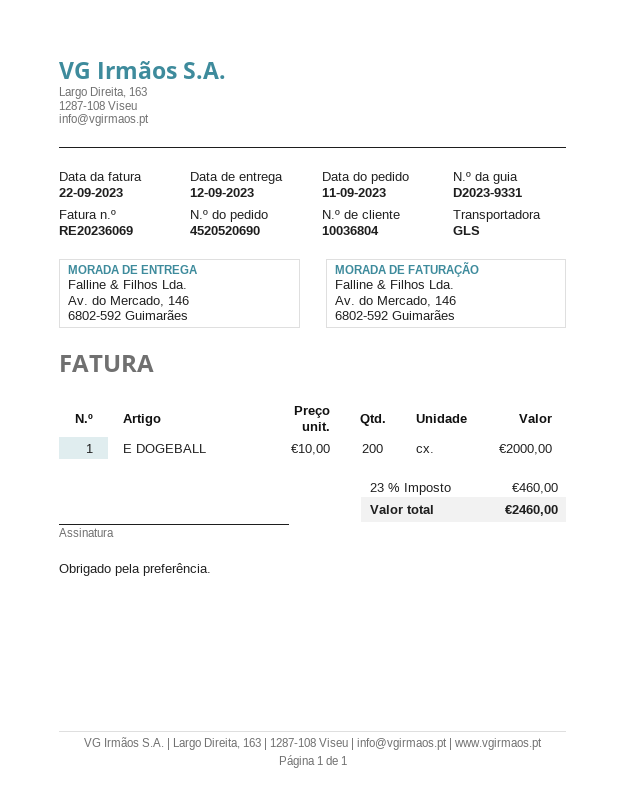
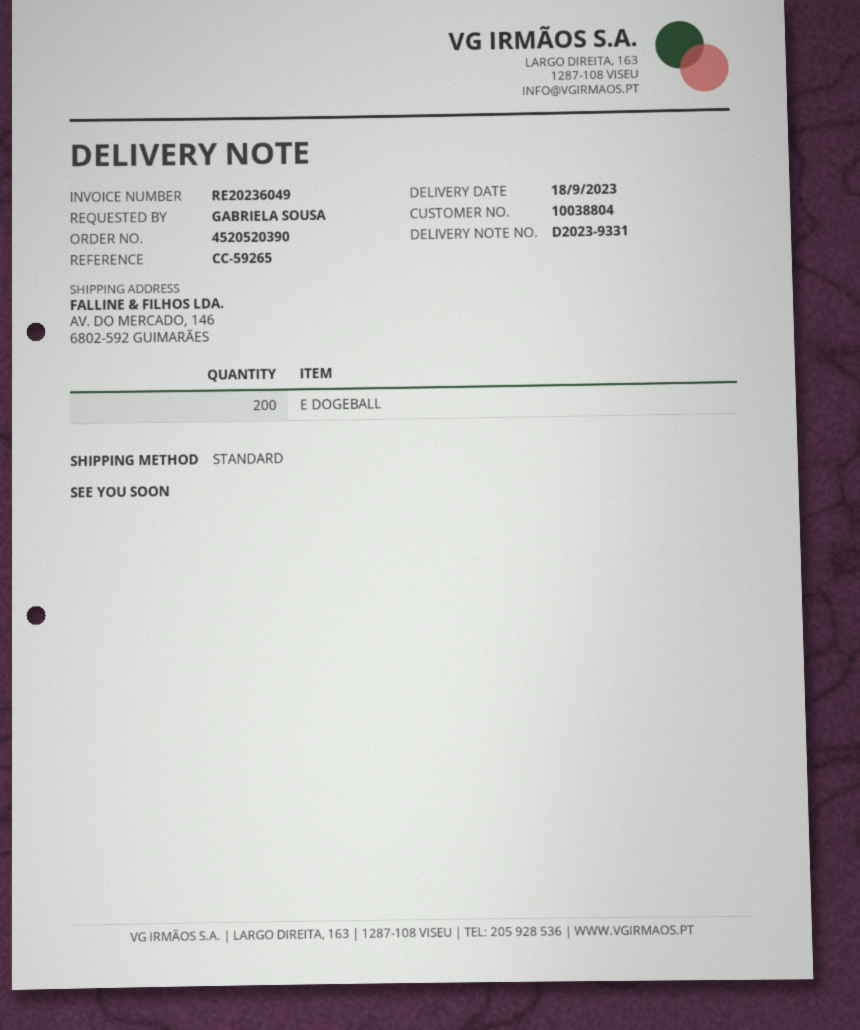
order number: 4520520690 -> 4520520390
delivery date: 2023-09-12 -> 2023-09-18
invoice number: RE20236069 -> RE20236049
customer number: 10036804 -> 10038804
shipping method: GLS -> standard

